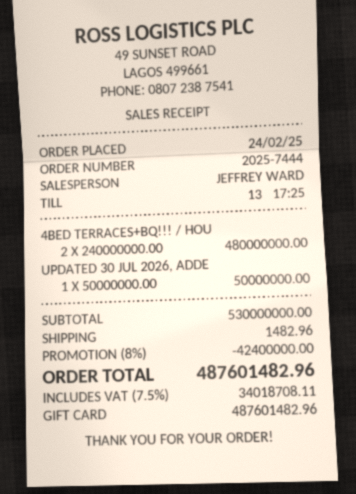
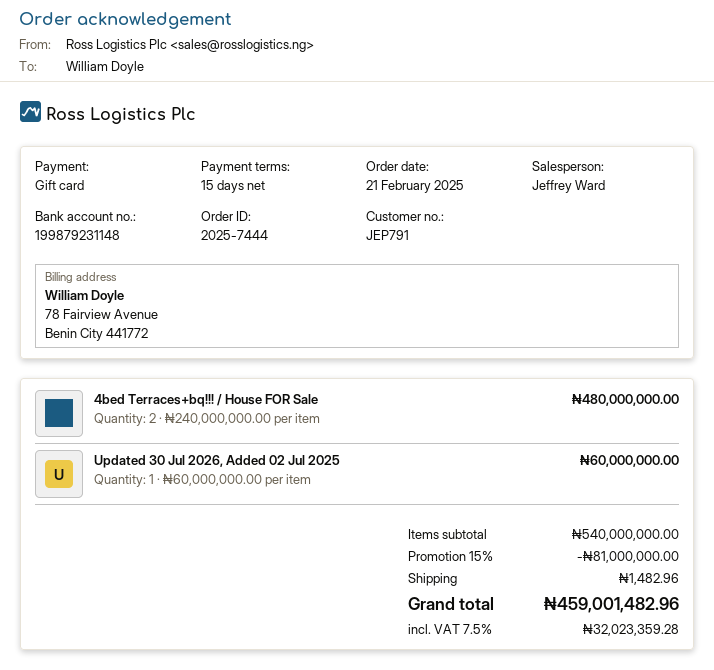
order date: 2025-02-24 -> 2025-02-21
UPDATED 30 JUL 2026, ADDE: 1 x 50000000.00 = 50000000.00 -> 1 x 60000000.00 = 60000000.00
subtotal: 530000000.00 -> 540000000.00
discount: 8% = 42400000.00 -> 15% = 81000000.00
tax: 7.5% = 34018708.11 -> 7.5% = 32023359.28
total: 487601482.96 -> 459001482.96

